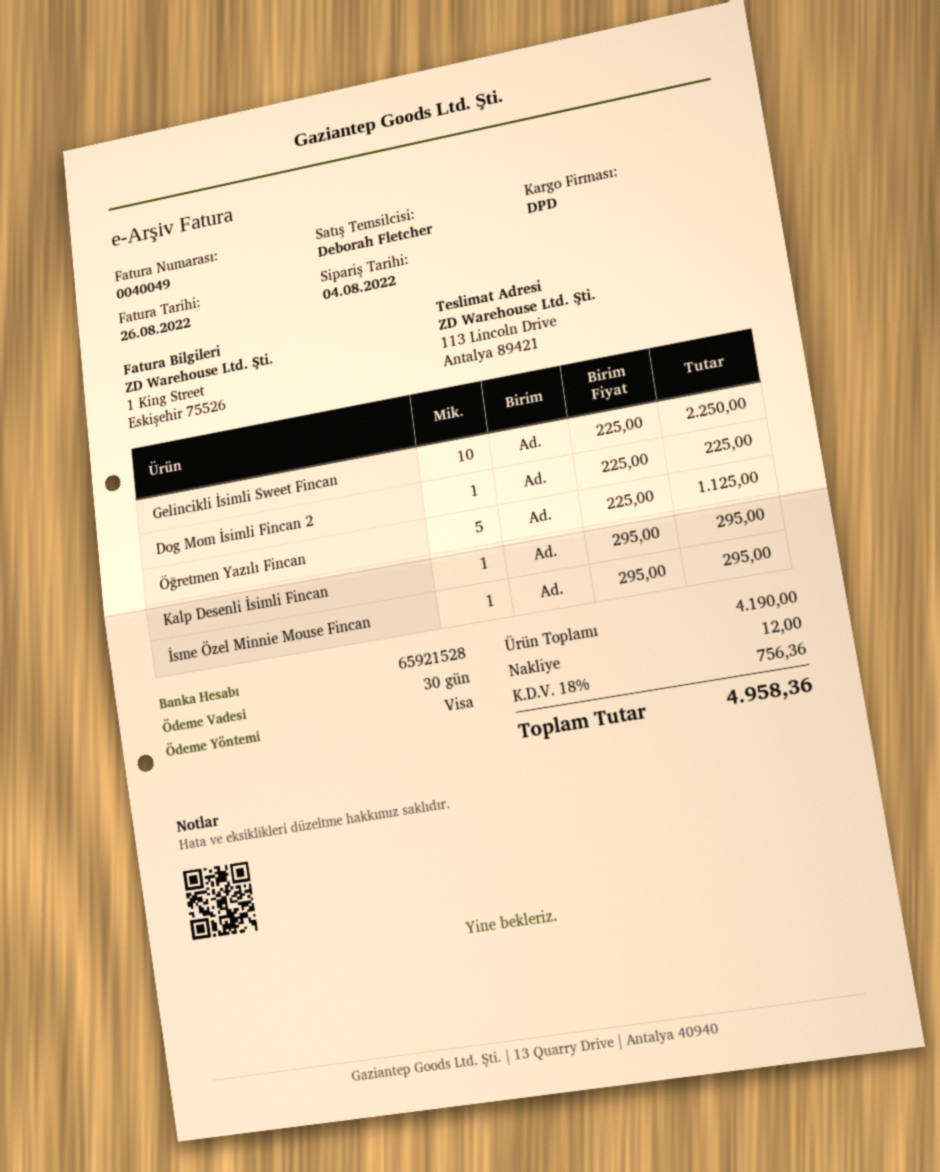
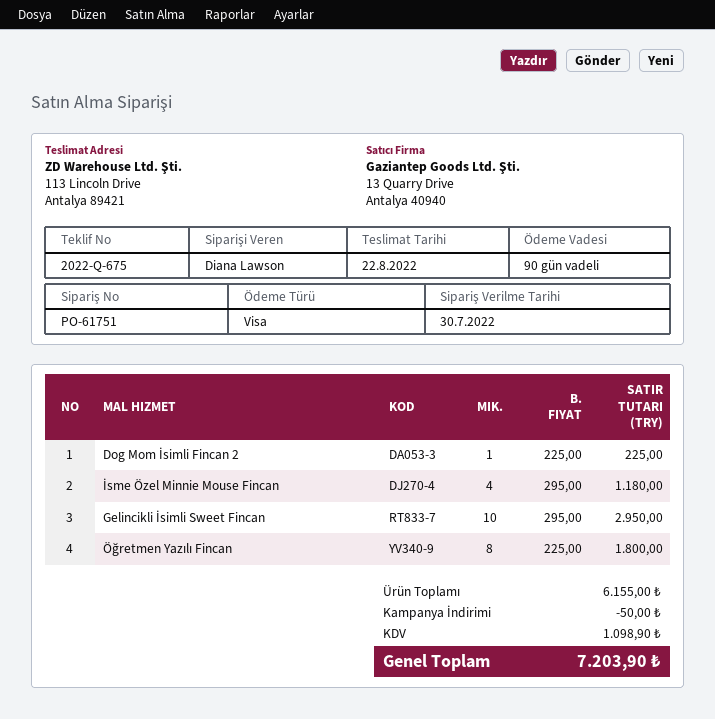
order date: 2022-08-04 -> 2022-07-30
payment terms: 30 days -> 90 days
Gelincikli İsimli Sweet Fincan: 10 x 225.00 = 2250.00 -> 10 x 295.00 = 2950.00
Öğretmen Yazılı Fincan: 5 x 225.00 = 1125.00 -> 8 x 225.00 = 1800.00
Kalp Desenli İsimli Fincan: 1 x 295.00 = 295.00 -> none
İsme Özel Minnie Mouse Fincan: 1 x 295.00 = 295.00 -> 4 x 295.00 = 1180.00
subtotal: 4190.00 -> 6155.00
discount: none -> 50.00
shipping: 12.00 -> none
tax: 756.36 -> 1098.90
total: 4958.36 -> 7203.90

